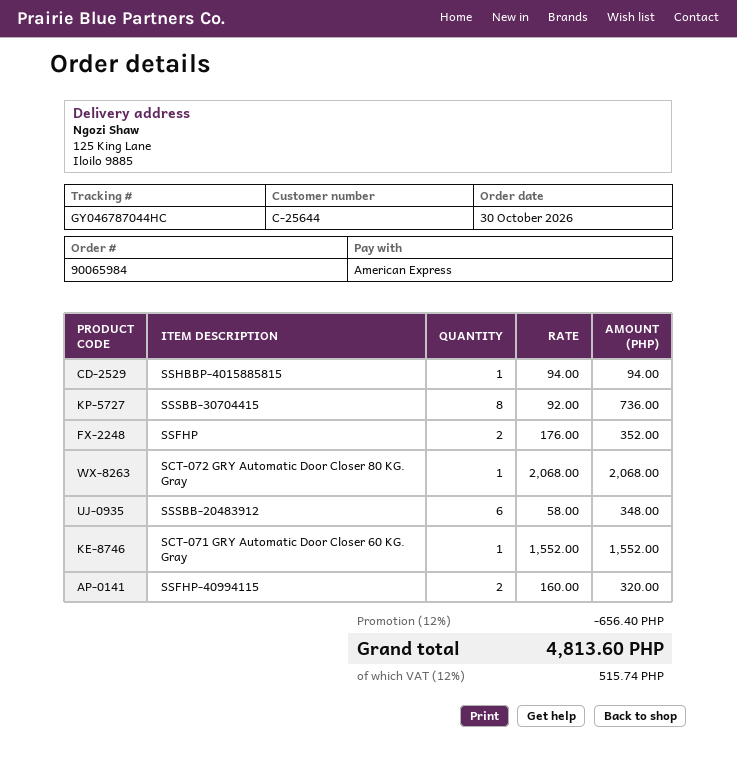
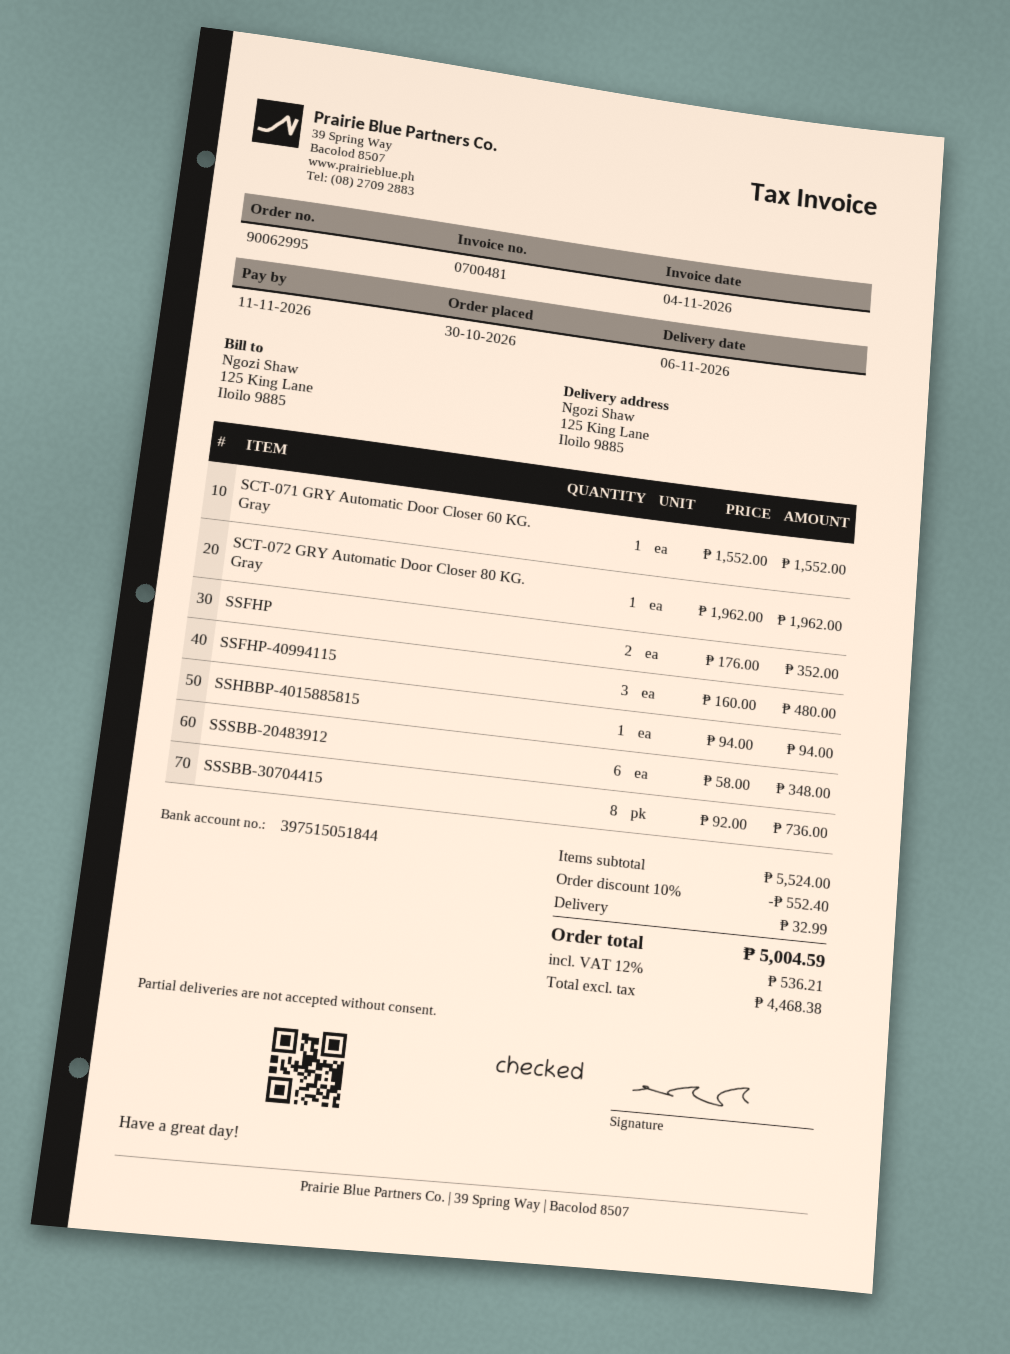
order number: 90065984 -> 90062995
SCT-072 GRY Automatic Door Closer 80 KG. Gray: 1 x 2068.00 = 2068.00 -> 1 x 1962.00 = 1962.00
SSFHP-40994115: 2 x 160.00 = 320.00 -> 3 x 160.00 = 480.00
discount: 12% = 656.40 -> 10% = 552.40
shipping: none -> 32.99
tax: 12% = 515.74 -> 12% = 536.21
total: 4813.60 -> 5004.59

